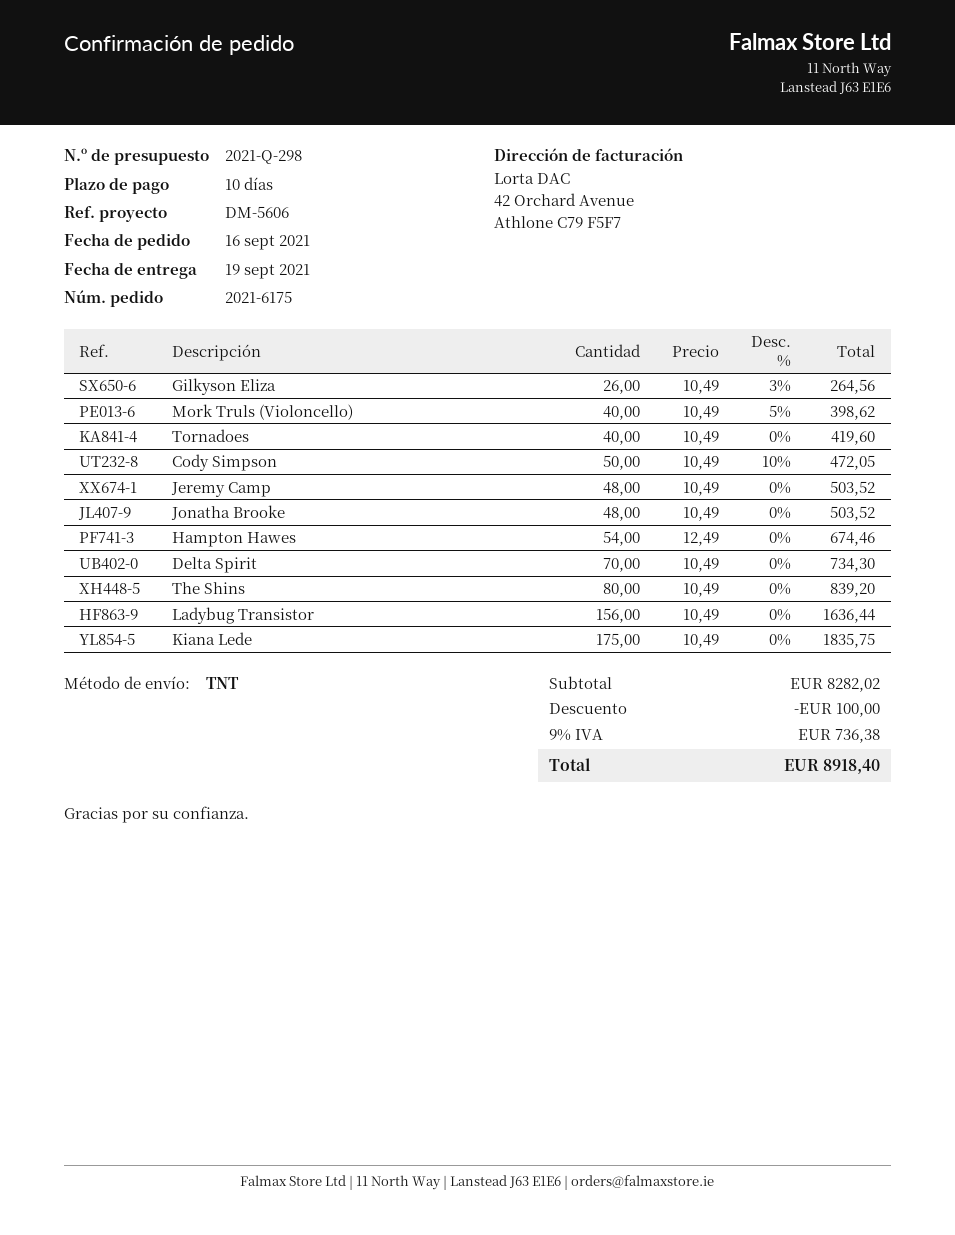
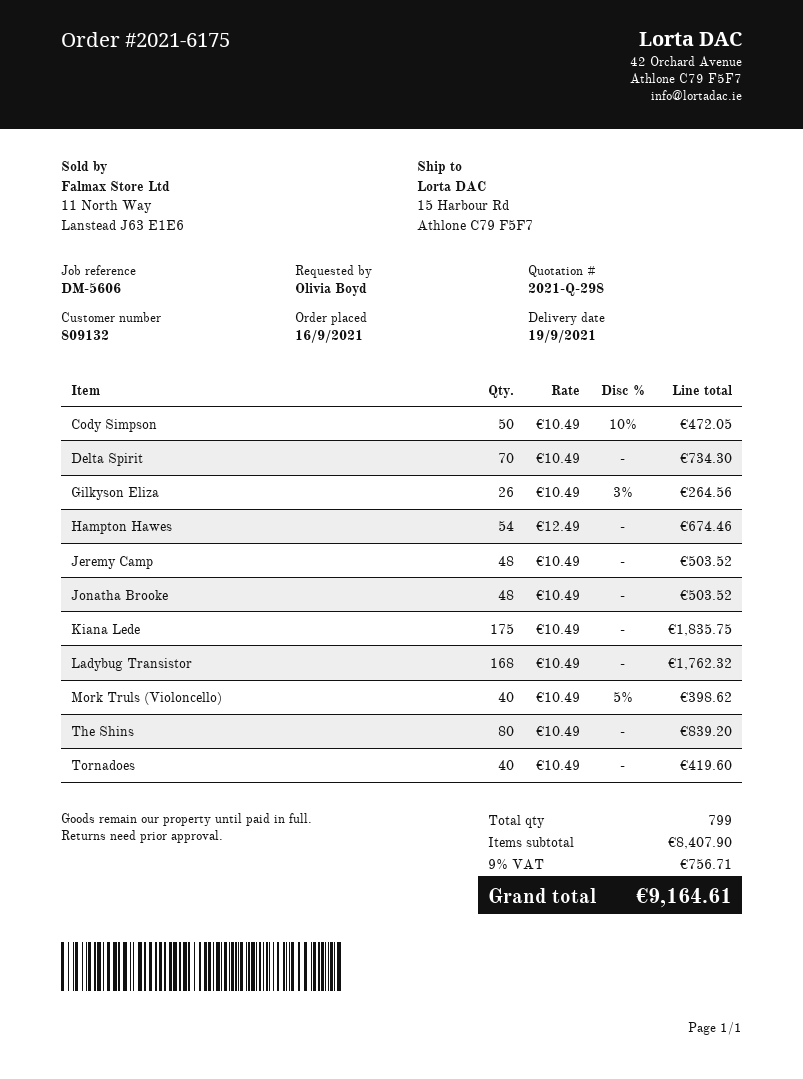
Ladybug Transistor: 156 x 10.49 = 1636.44 -> 168 x 10.49 = 1762.32
subtotal: 8282.02 -> 8407.90
discount: 100.00 -> none
tax: 9% = 736.38 -> 9% = 756.71
total: 8918.40 -> 9164.61

